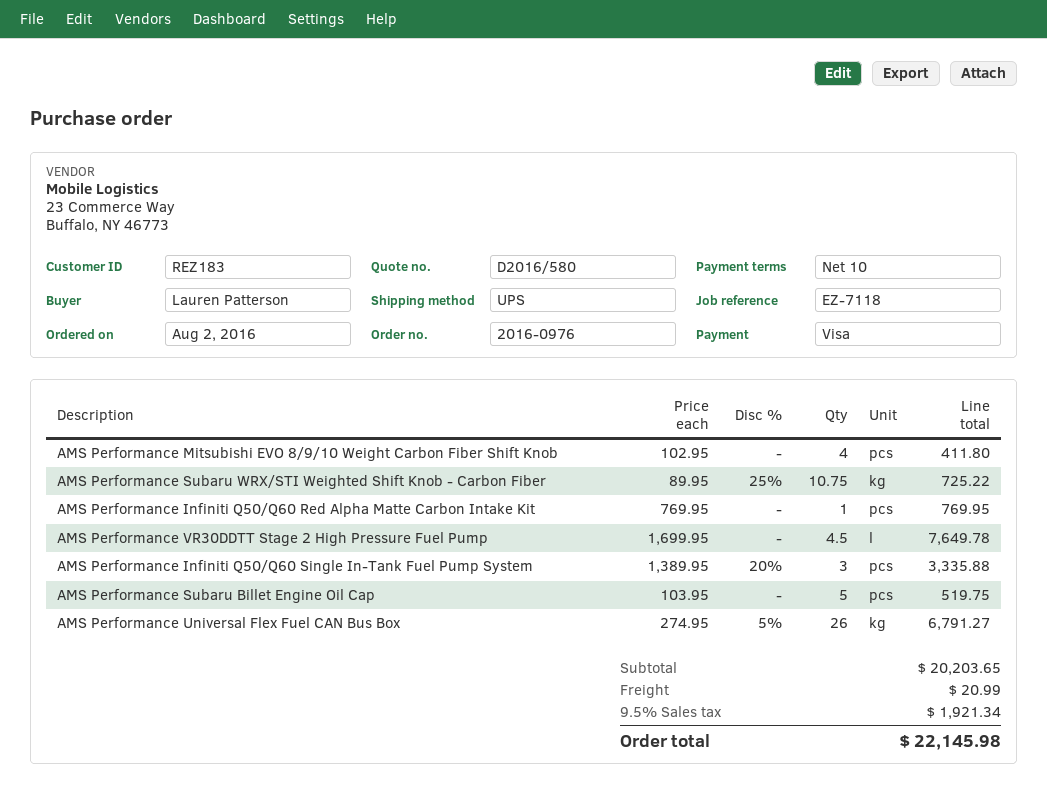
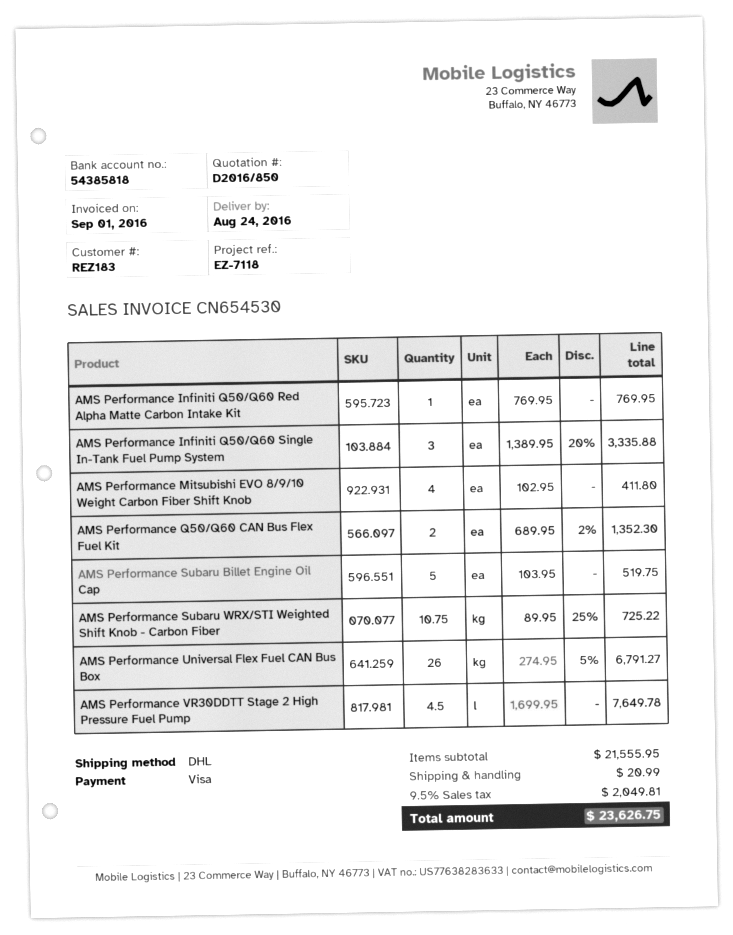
quote number: D2016/580 -> D2016/850
shipping method: UPS -> DHL
AMS Performance Q50/Q60 CAN Bus Flex Fuel Kit: none -> 2 x 689.95 - 2% = 1352.30
subtotal: 20203.65 -> 21555.95
tax: 9.5% = 1921.34 -> 9.5% = 2049.81
total: 22145.98 -> 23626.75

